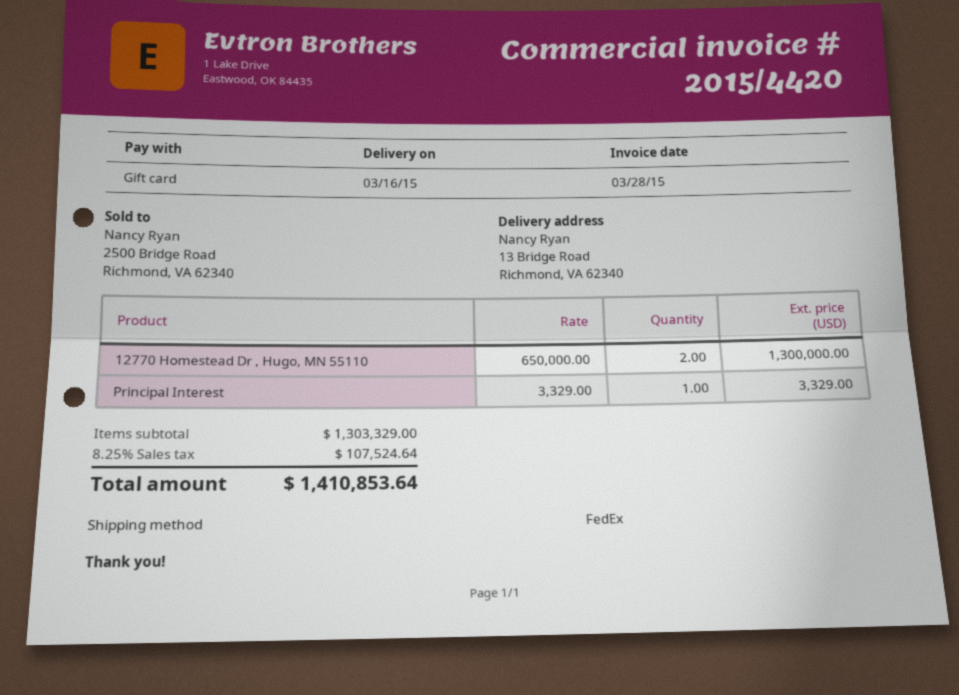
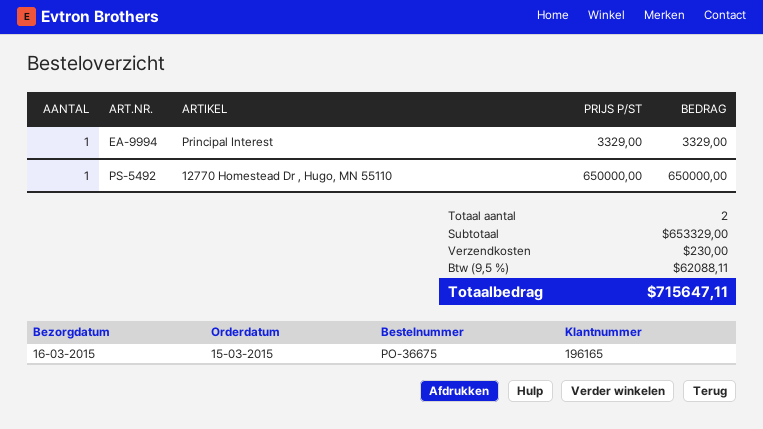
12770 Homestead Dr , Hugo, MN 55110: 2 x 650000.00 = 1300000.00 -> 1 x 650000.00 = 650000.00
subtotal: 1303329.00 -> 653329.00
shipping: none -> 230.00
tax: 8.25% = 107524.64 -> 9.5% = 62088.11
total: 1410853.64 -> 715647.11

